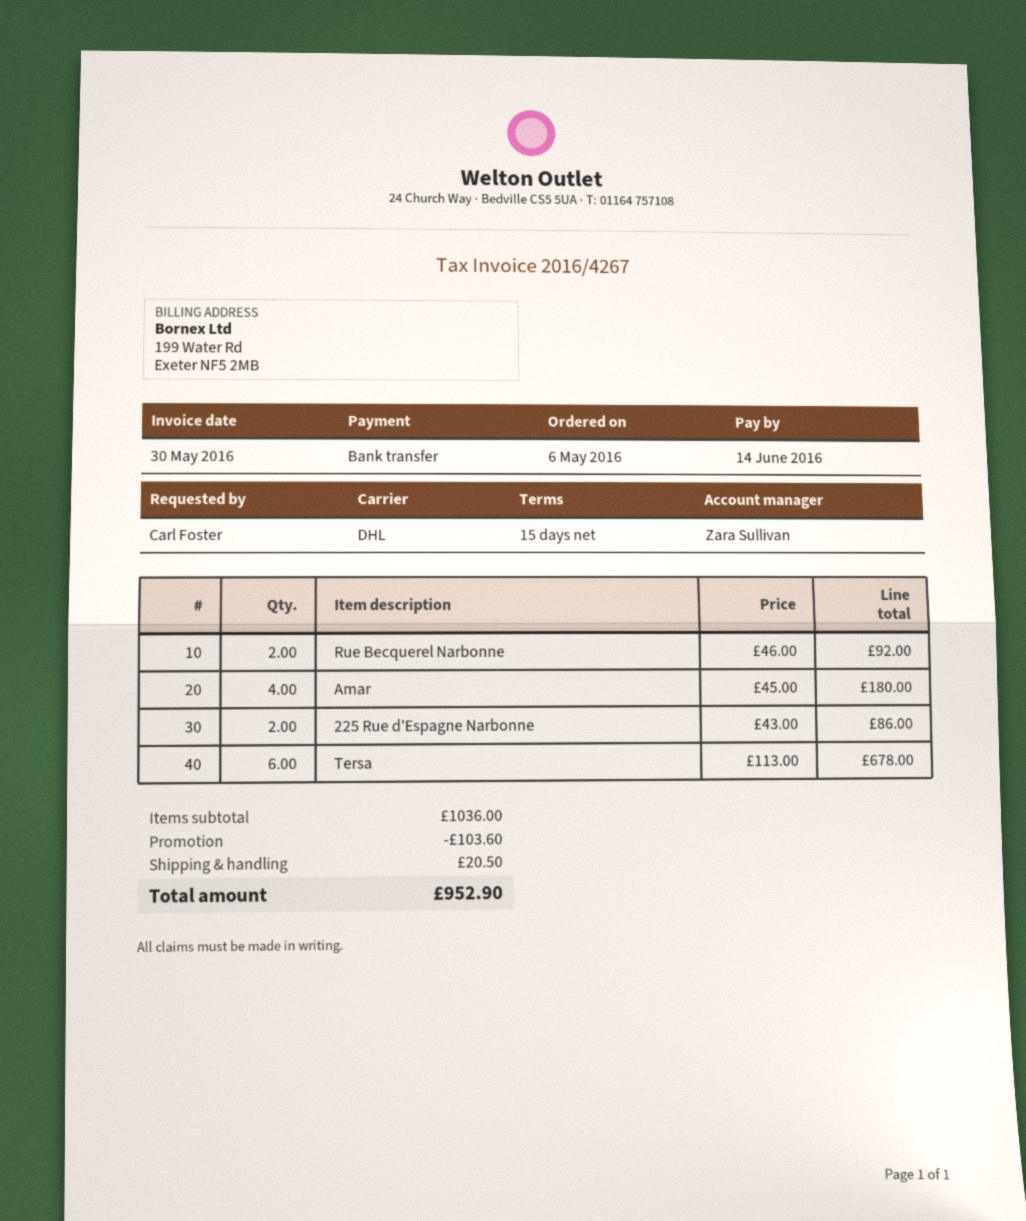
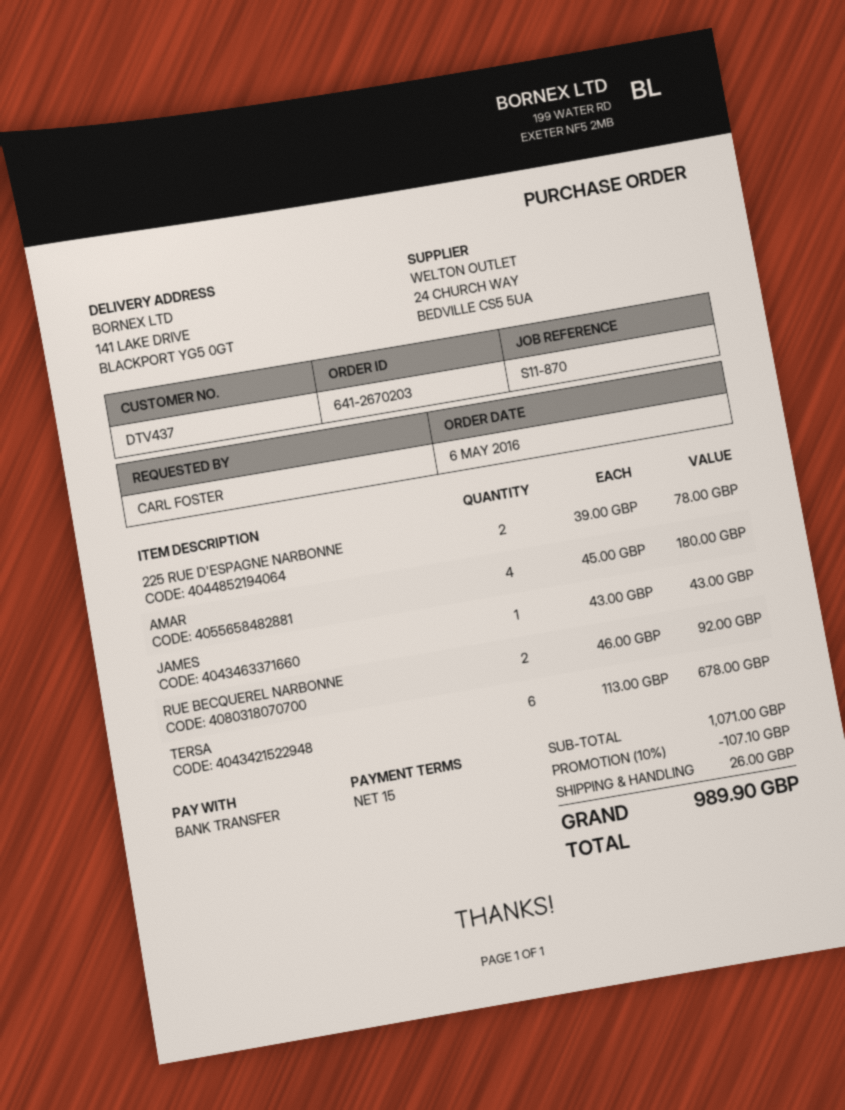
225 Rue d'Espagne Narbonne: 2 x 43.00 = 86.00 -> 2 x 39.00 = 78.00
JAMES: none -> 1 x 43.00 = 43.00
subtotal: 1036.00 -> 1071.00
discount: 103.60 -> 107.10
shipping: 20.50 -> 26.00
total: 952.90 -> 989.90

